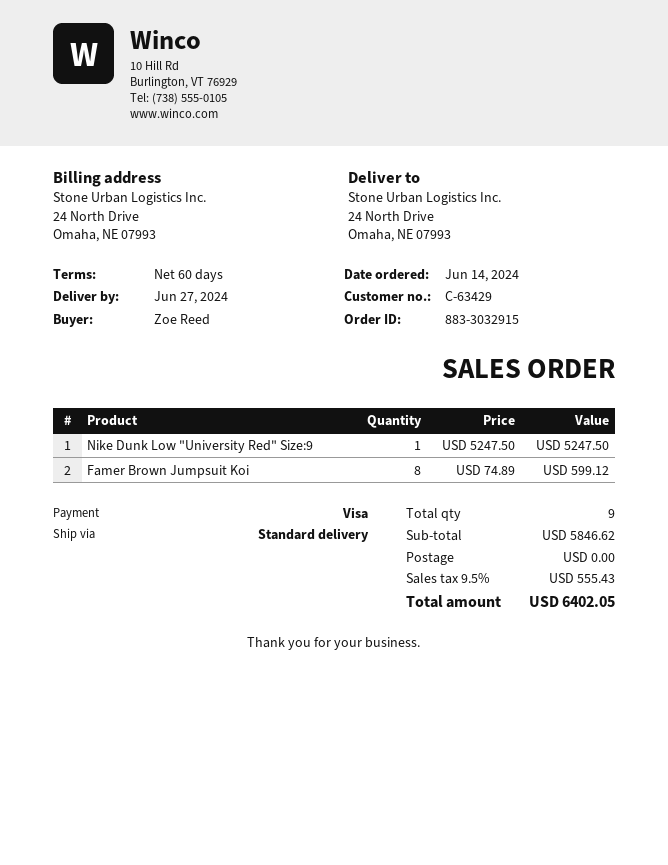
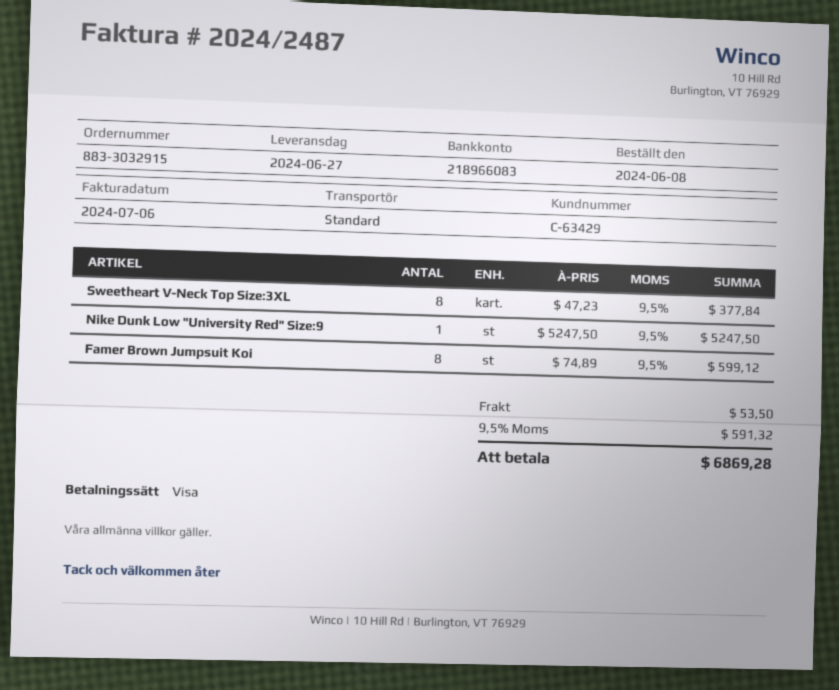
order date: 2024-06-14 -> 2024-06-08
Sweetheart V-Neck Top Size:3XL: none -> 8 x 47.23 = 377.84
shipping: 0.00 -> 53.50
tax: 9.5% = 555.43 -> 9.5% = 591.32
total: 6402.05 -> 6869.28

